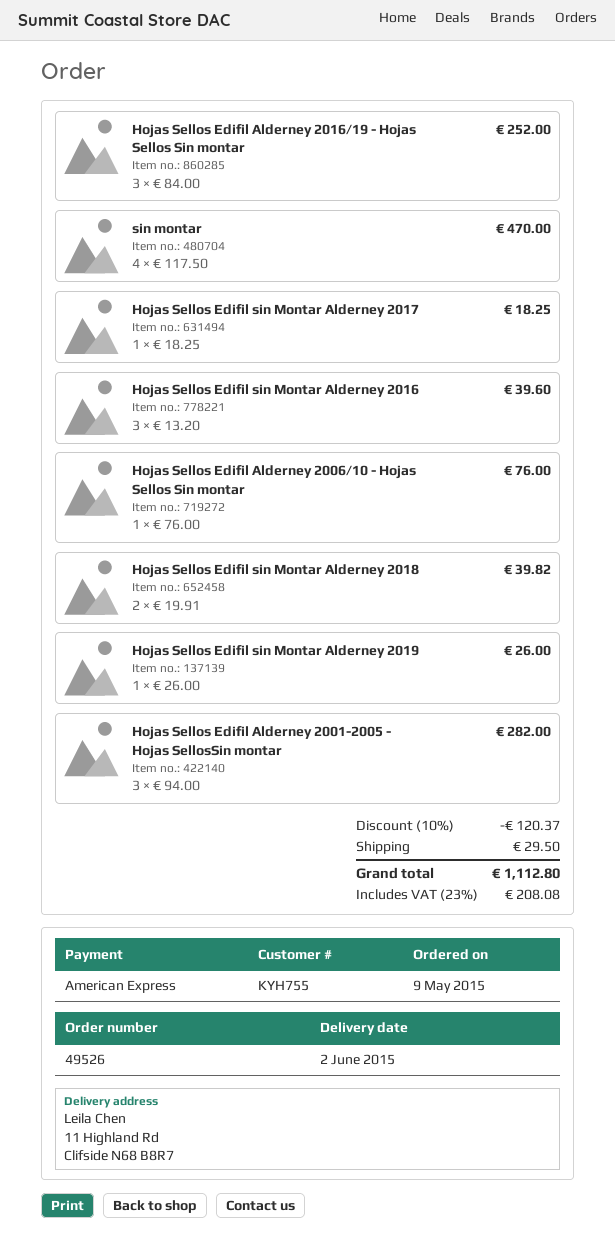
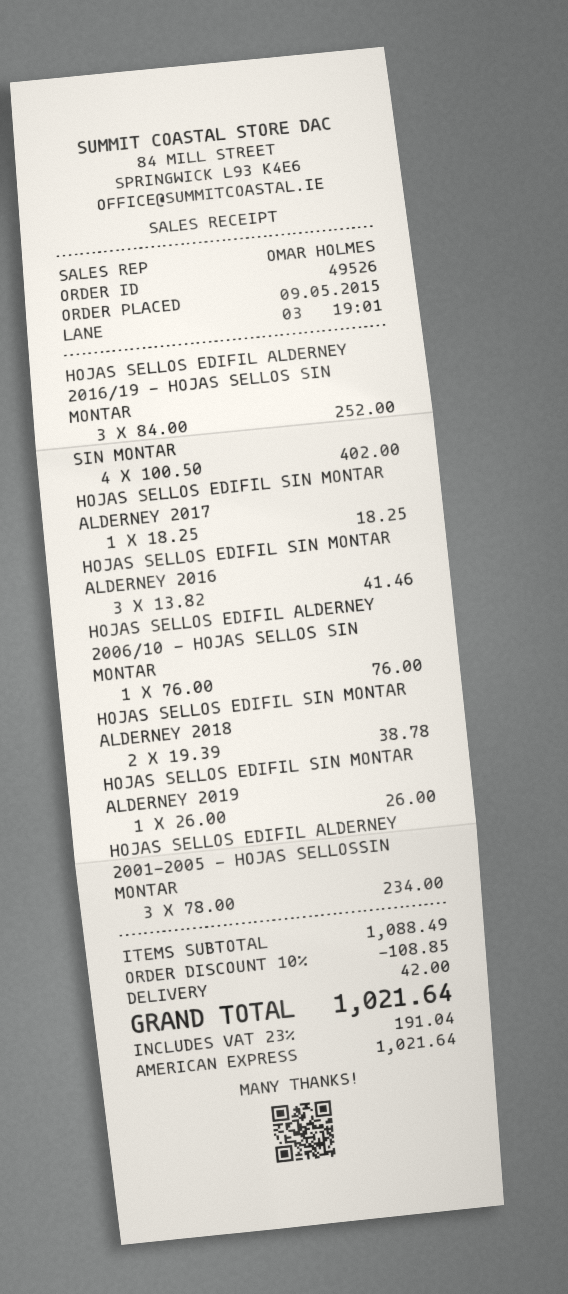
sin montar: 4 x 117.50 = 470.00 -> 4 x 100.50 = 402.00
Hojas Sellos Edifil sin Montar Alderney 2016: 3 x 13.20 = 39.60 -> 3 x 13.82 = 41.46
Hojas Sellos Edifil sin Montar Alderney 2018: 2 x 19.91 = 39.82 -> 2 x 19.39 = 38.78
Hojas Sellos Edifil Alderney 2001-2005 - Hojas SellosSin montar: 3 x 94.00 = 282.00 -> 3 x 78.00 = 234.00
discount: 10% = 120.37 -> 10% = 108.85
shipping: 29.50 -> 42.00
tax: 23% = 208.08 -> 23% = 191.04
total: 1112.80 -> 1021.64

